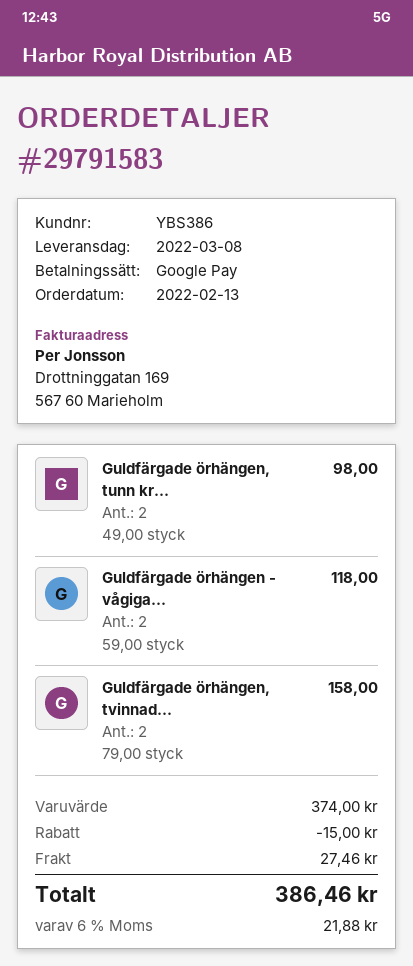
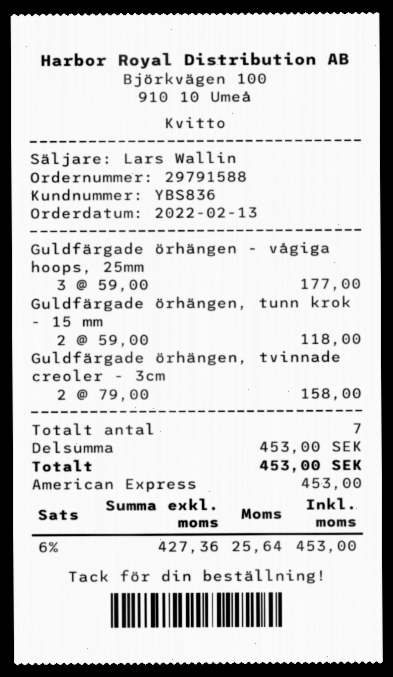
order number: 29791583 -> 29791588
customer number: YBS386 -> YBS836
payment method: Google Pay -> American Express
Guldfärgade örhängen, tunn kr...: 2 x 49.00 = 98.00 -> 2 x 59.00 = 118.00
Guldfärgade örhängen - vågiga...: 2 x 59.00 = 118.00 -> 3 x 59.00 = 177.00
subtotal: 374.00 -> 453.00
discount: 15.00 -> none
shipping: 27.46 -> none
tax: 6% = 21.88 -> 6% = 25.64
total: 386.46 -> 453.00

